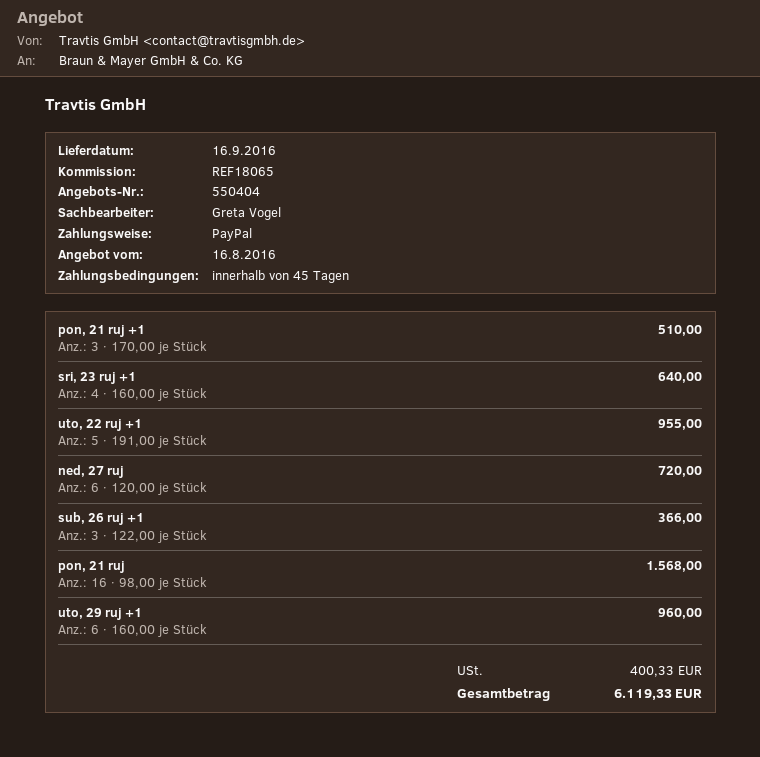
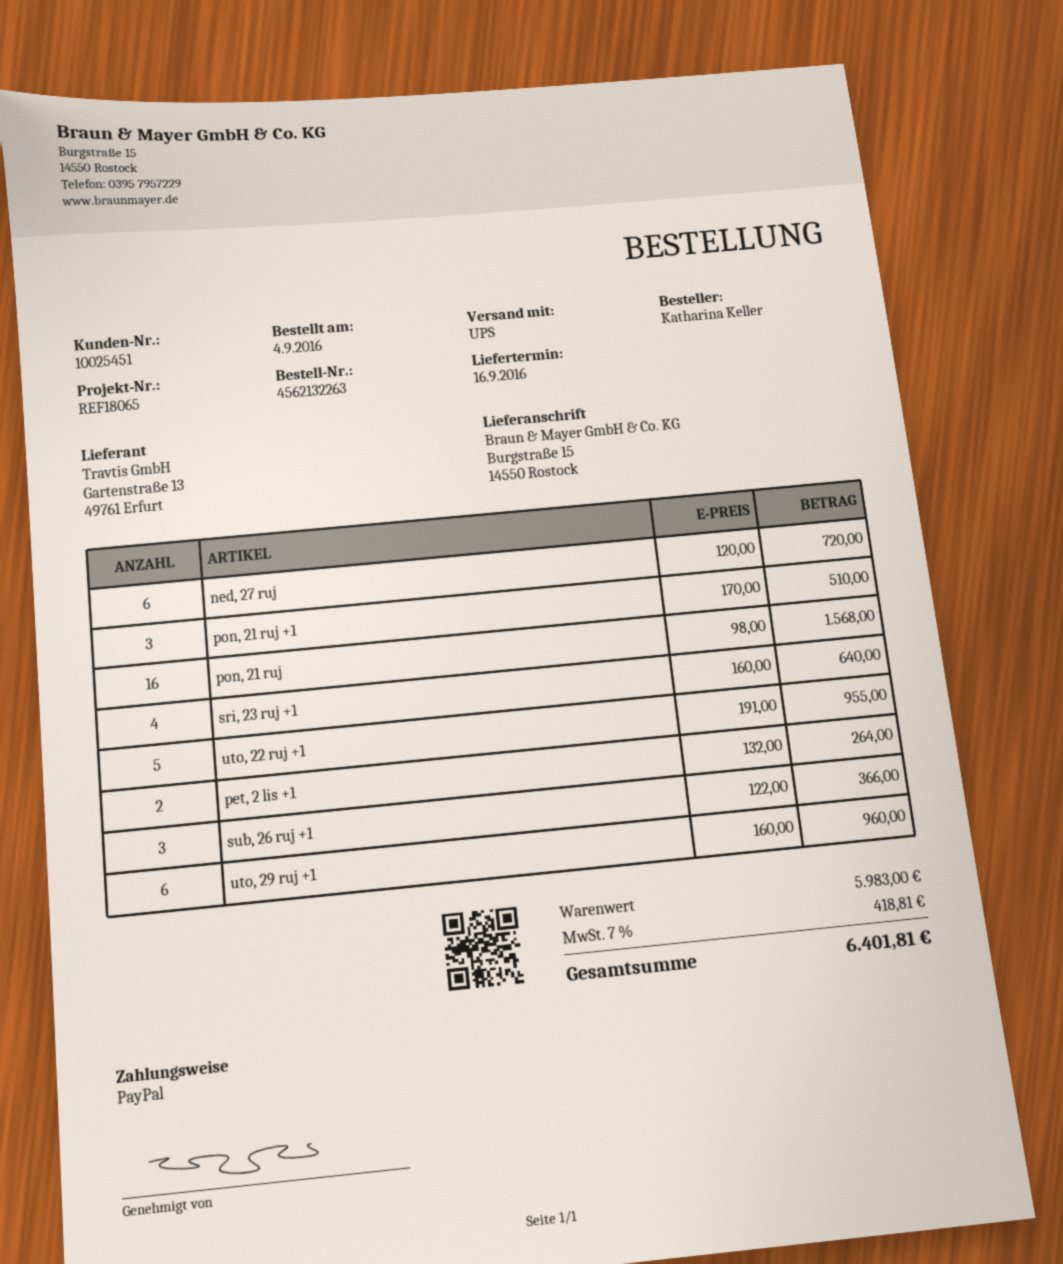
pet, 2 lis +1: none -> 2 x 132.00 = 264.00
tax: 400.33 -> 418.81
total: 6119.33 -> 6401.81

